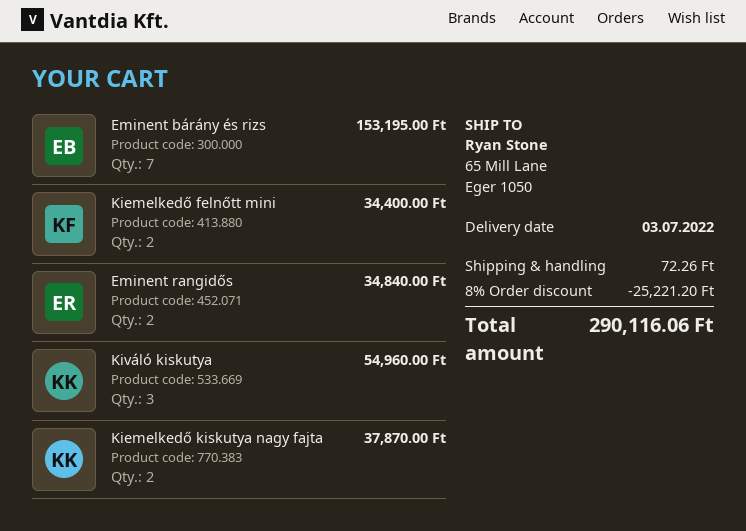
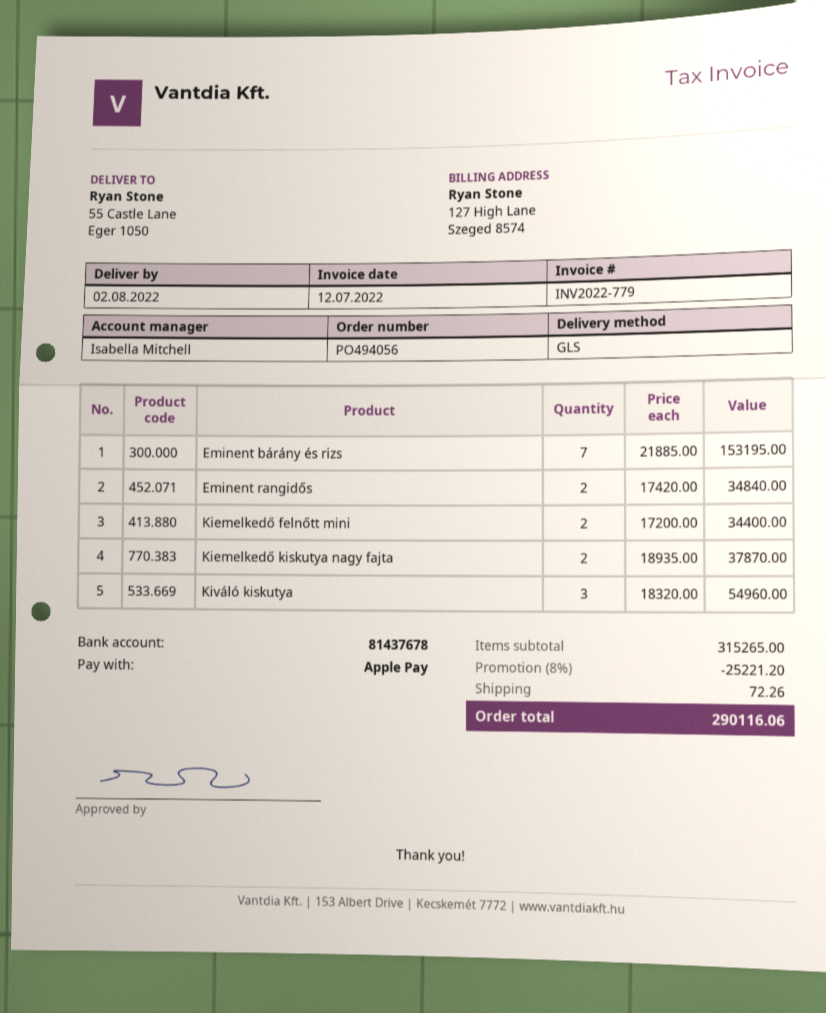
delivery date: 2022-07-03 -> 2022-08-02
ship to: 65 Mill Lane, Eger 1050 -> 55 Castle Lane, Eger 1050

